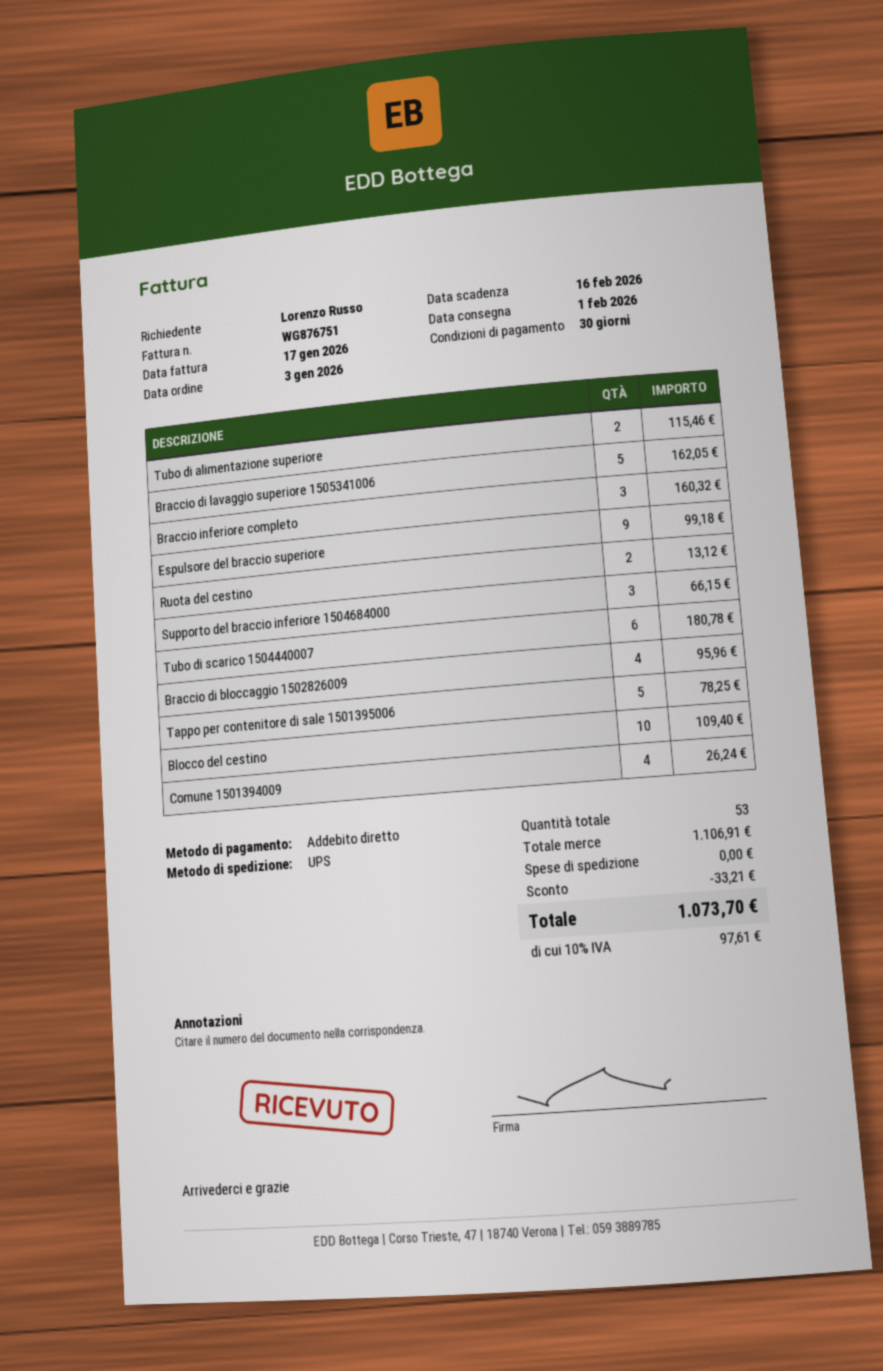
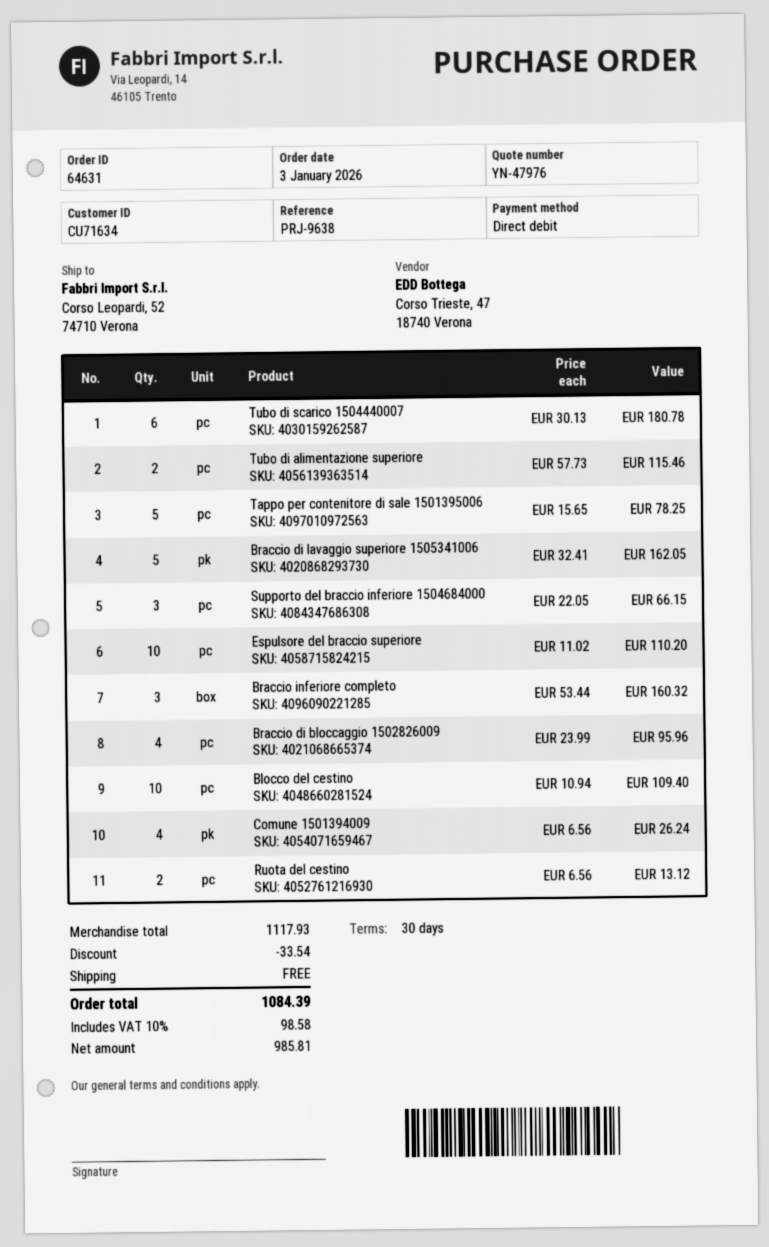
Espulsore del braccio superiore: 9 for 99.18 -> 10 for 110.20
subtotal: 1106.91 -> 1117.93
discount: 33.21 -> 33.54
tax: 10% = 97.61 -> 10% = 98.58
total: 1073.70 -> 1084.39

